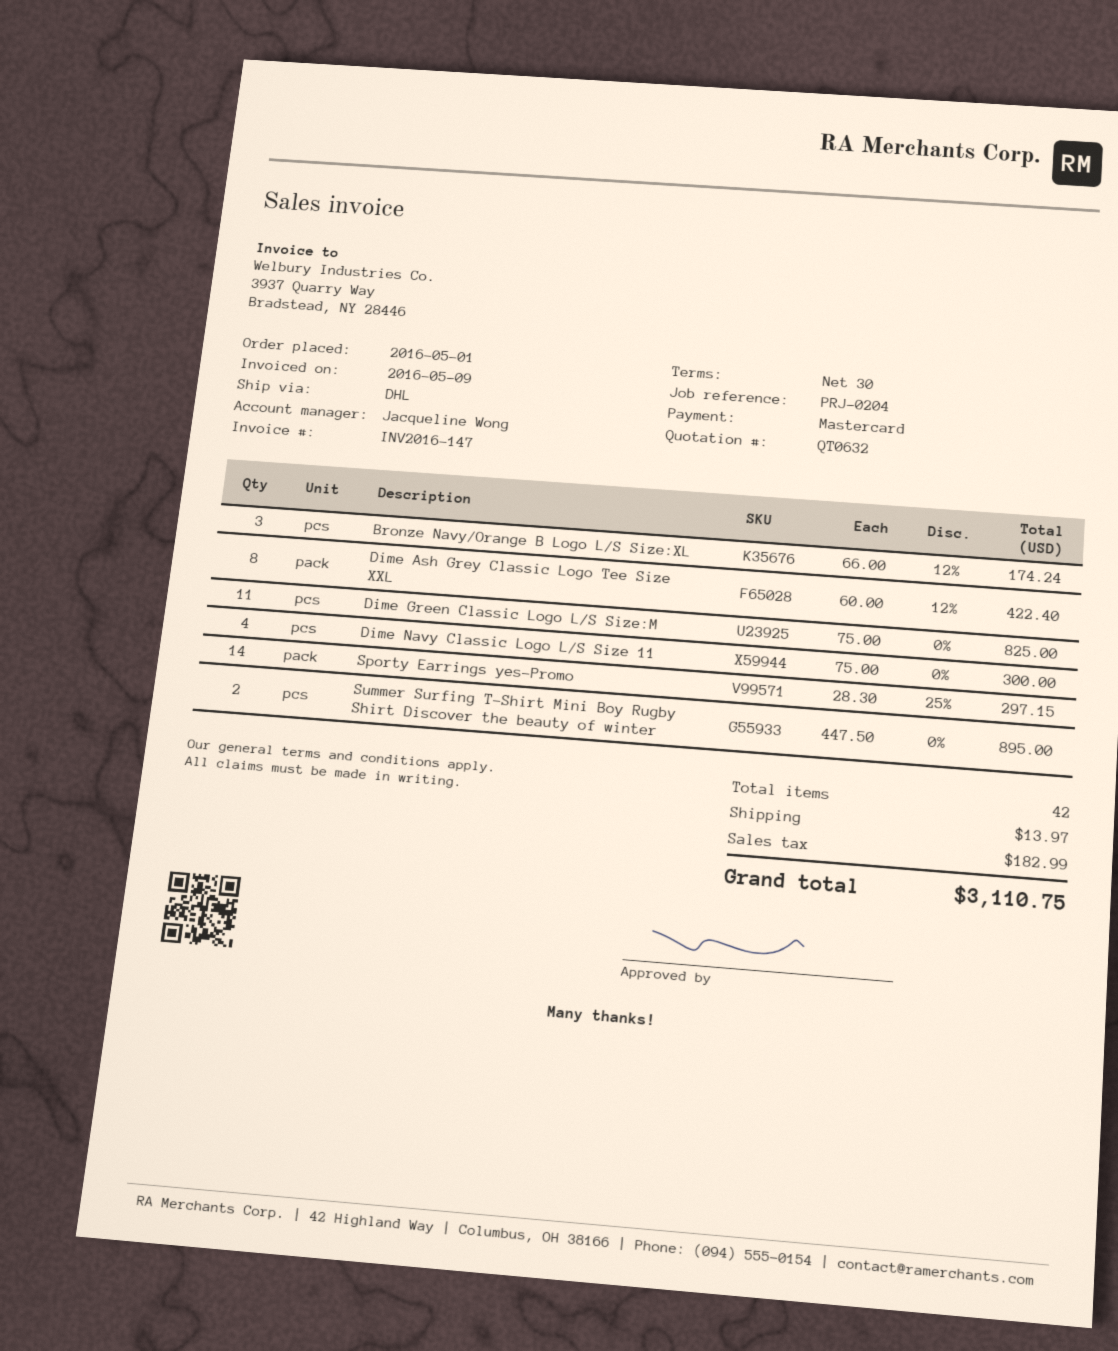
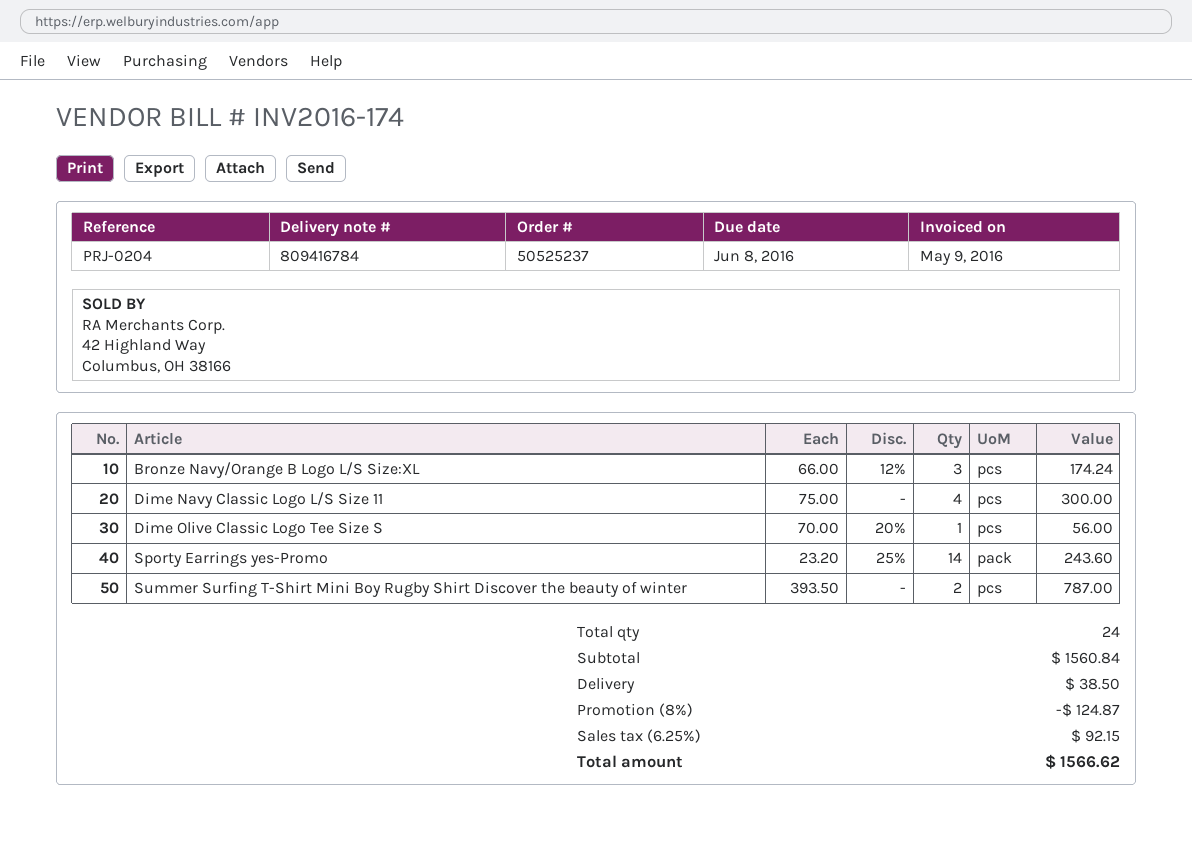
invoice number: INV2016-147 -> INV2016-174
Dime Ash Grey Classic Logo Tee Size XXL: 8 x 60.00 - 12% = 422.40 -> none
Dime Green Classic Logo L/S Size:M: 11 x 75.00 = 825.00 -> none
Sporty Earrings yes-Promo: 14 x 28.30 - 25% = 297.15 -> 14 x 23.20 - 25% = 243.60
Summer Surfing T-Shirt Mini Boy Rugby Shirt Discover the beauty of winter: 2 x 447.50 = 895.00 -> 2 x 393.50 = 787.00
Dime Olive Classic Logo Tee Size S: none -> 1 x 70.00 - 20% = 56.00
total quantity: 42 -> 24
discount: none -> 8% = 124.87
shipping: 13.97 -> 38.50
tax: 182.99 -> 92.15
total: 3110.75 -> 1566.62

